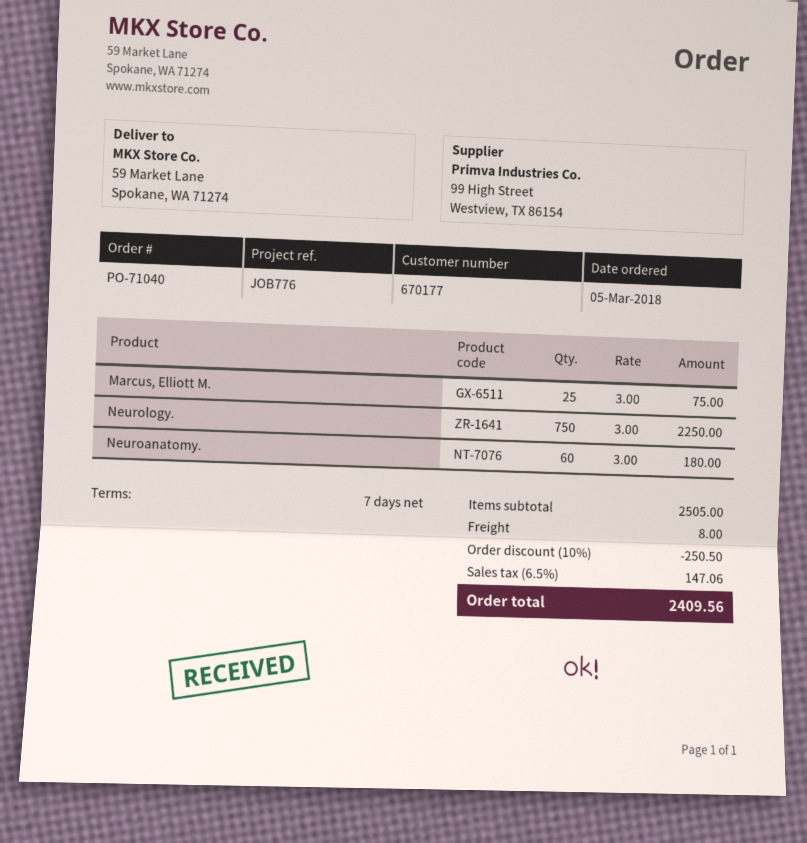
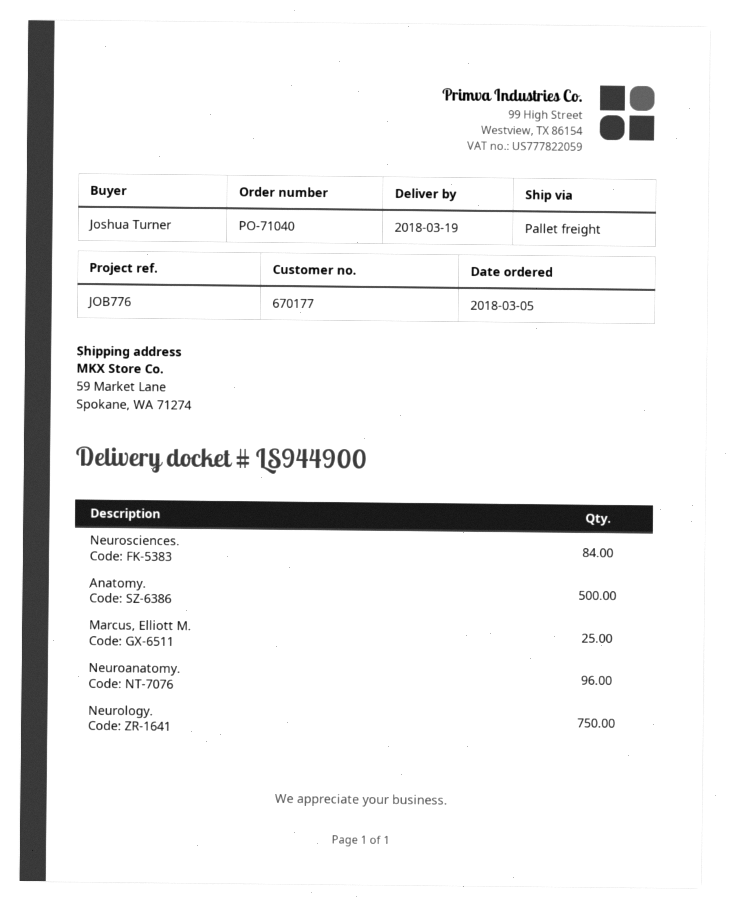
Neuroanatomy.: 60 -> 96
Neurosciences.: none -> 84
Anatomy.: none -> 500

